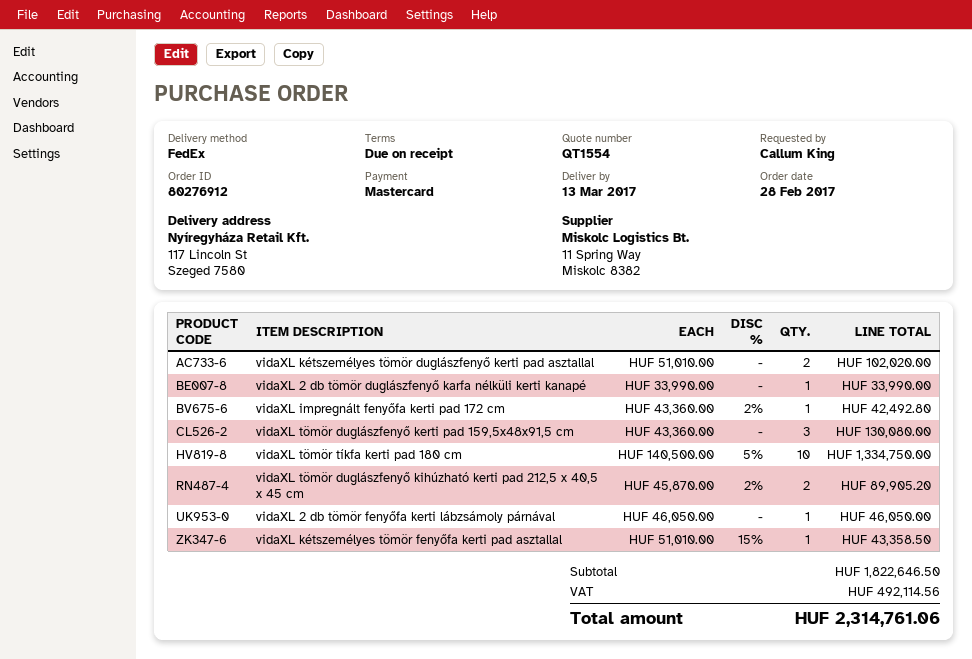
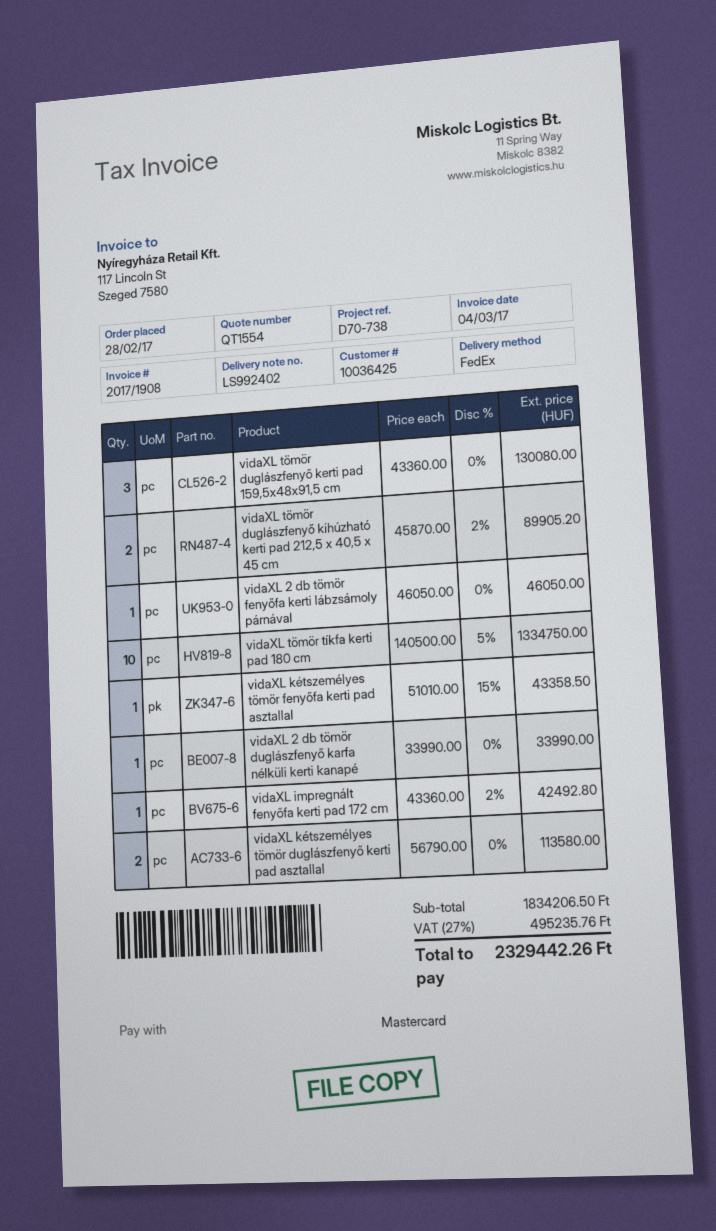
vidaXL kétszemélyes tömör duglászfenyő kerti pad asztallal: 2 x 51010.00 = 102020.00 -> 2 x 56790.00 = 113580.00
subtotal: 1822646.50 -> 1834206.50
tax: 492114.56 -> 495235.76
total: 2314761.06 -> 2329442.26

